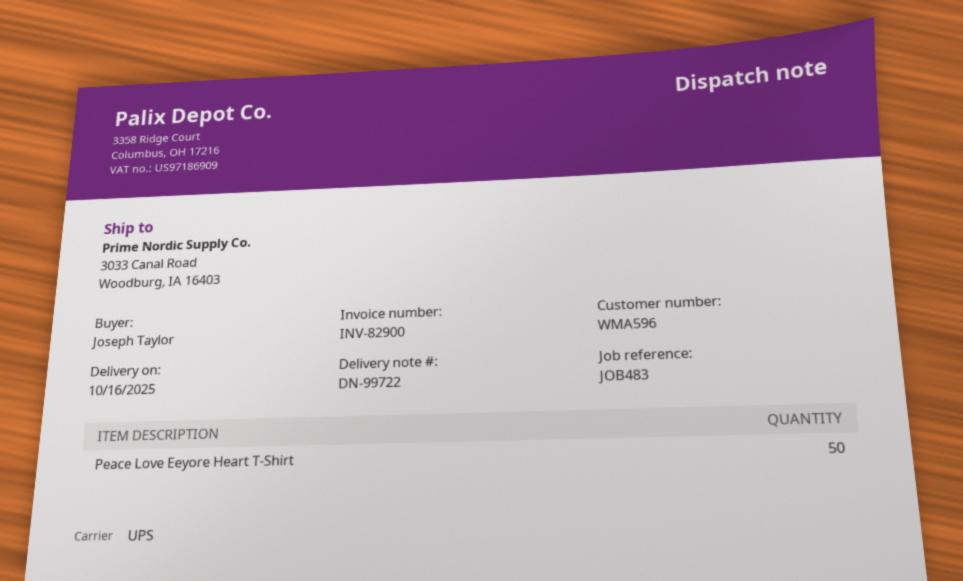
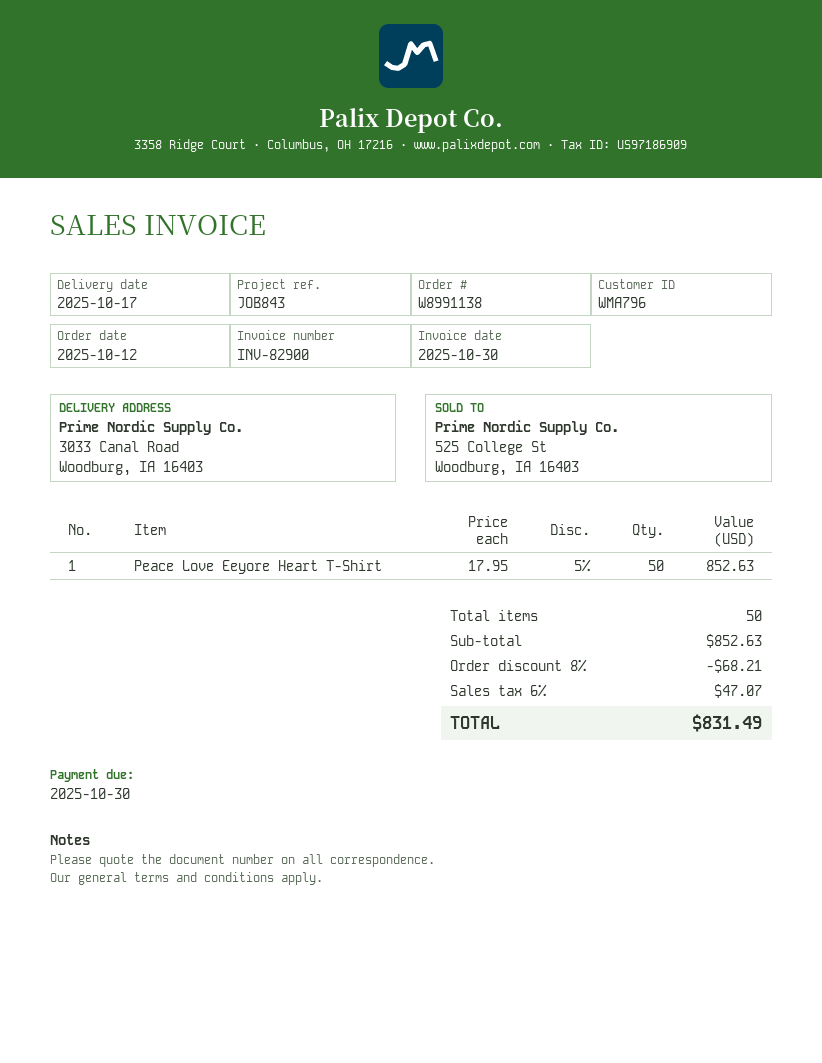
delivery date: 2025-10-16 -> 2025-10-17
customer number: WMA596 -> WMA796
reference: JOB483 -> JOB843

